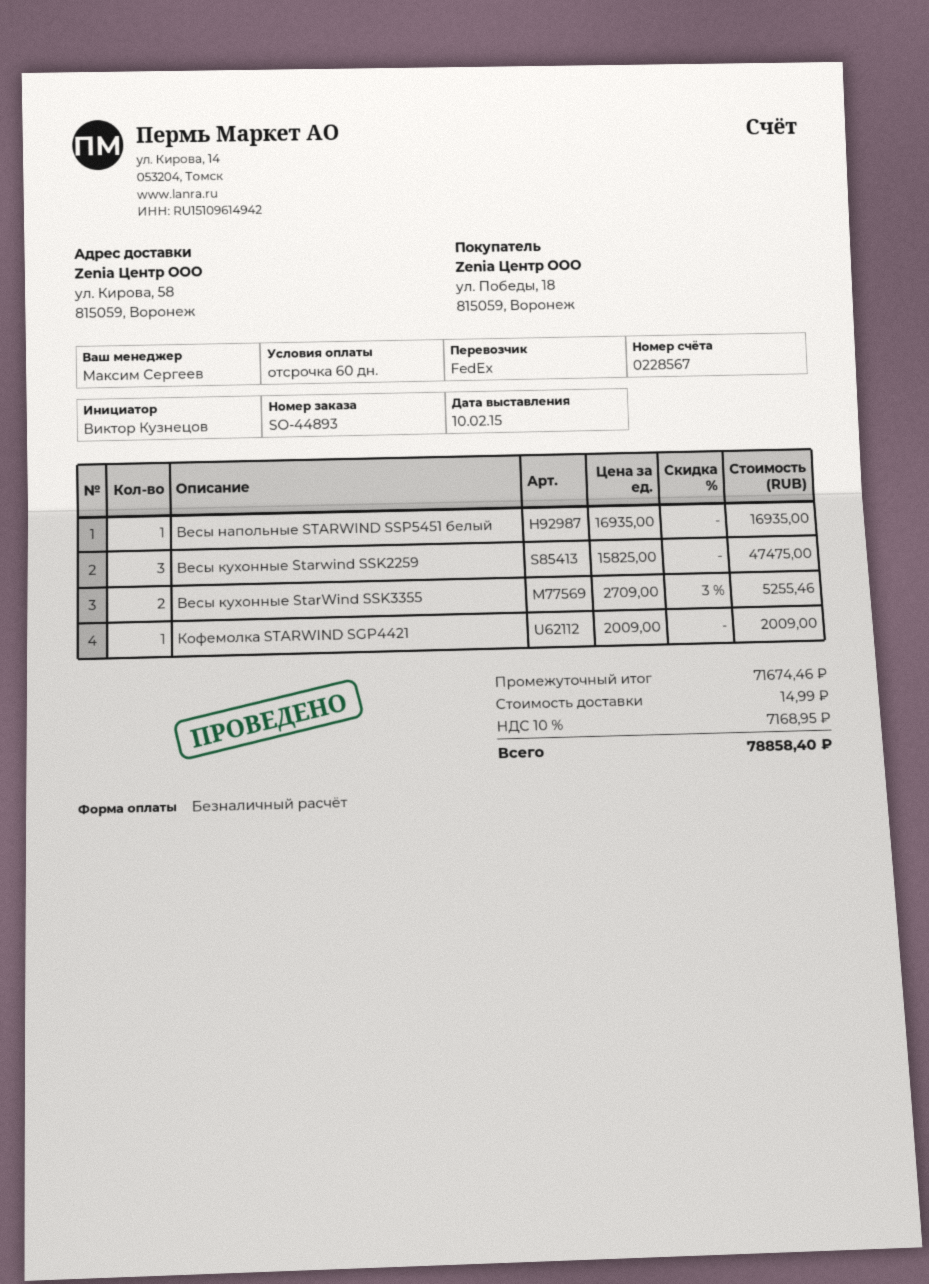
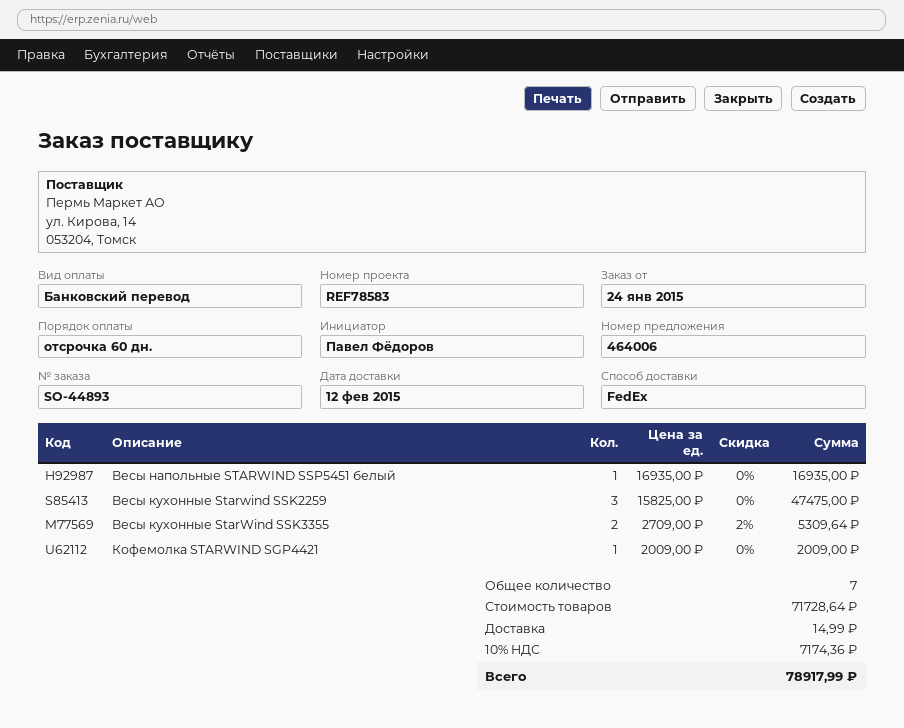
ordered by: Виктор Кузнецов -> Павел Фёдоров
Весы кухонные StarWind SSK3355: 2 x 2709.00 - 3% = 5255.46 -> 2 x 2709.00 - 2% = 5309.64
subtotal: 71674.46 -> 71728.64
tax: 10% = 7168.95 -> 10% = 7174.36
total: 78858.40 -> 78917.99

